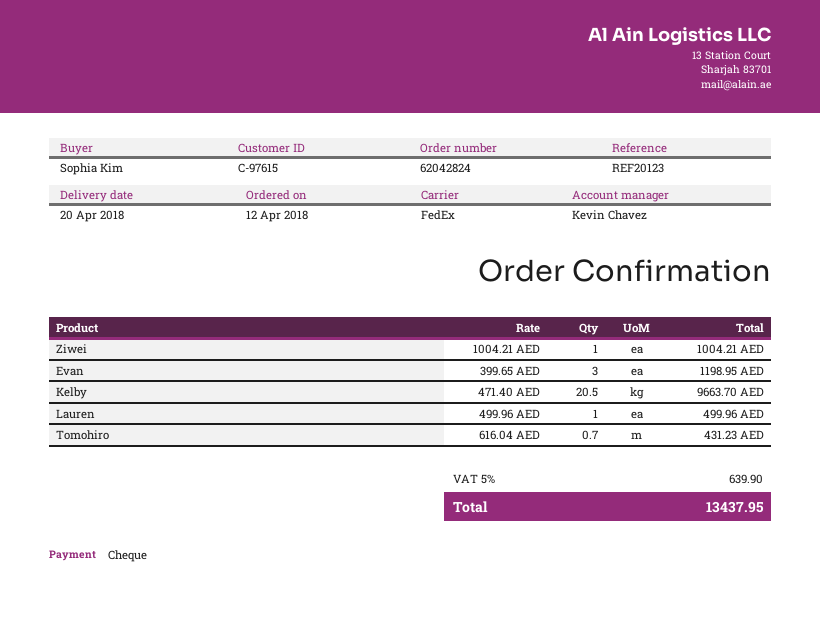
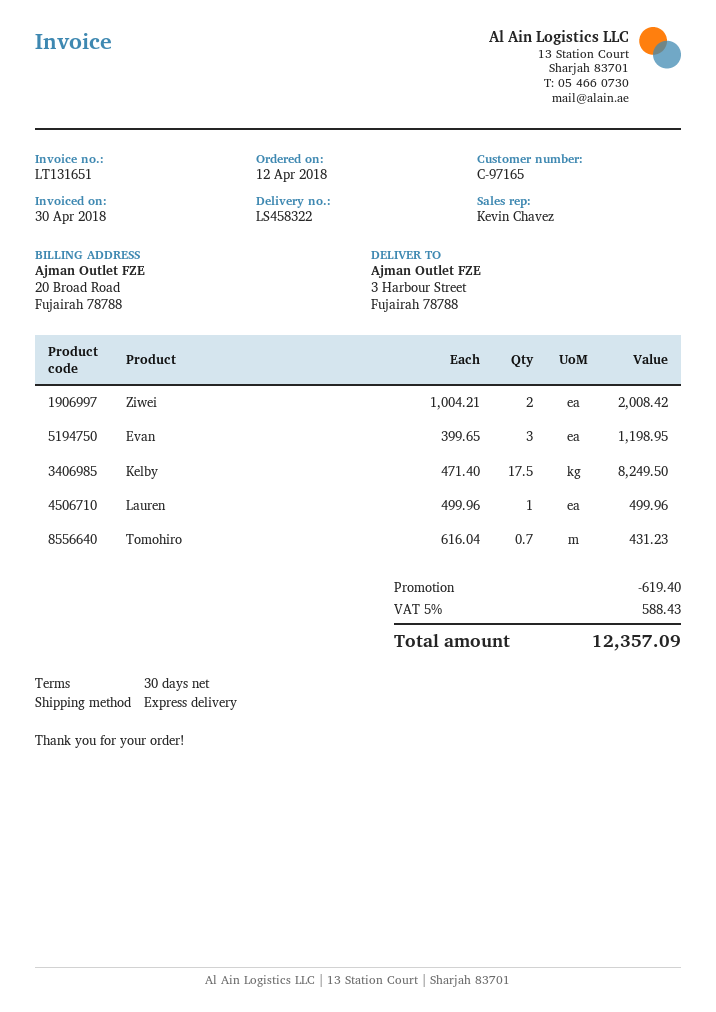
customer number: C-97615 -> C-97165
shipping method: FedEx -> express
Ziwei: 1 x 1004.21 = 1004.21 -> 2 x 1004.21 = 2008.42
Kelby: 20.5 x 471.40 = 9663.70 -> 17.5 x 471.40 = 8249.50
discount: none -> 619.40
tax: 5% = 639.90 -> 5% = 588.43
total: 13437.95 -> 12357.09

